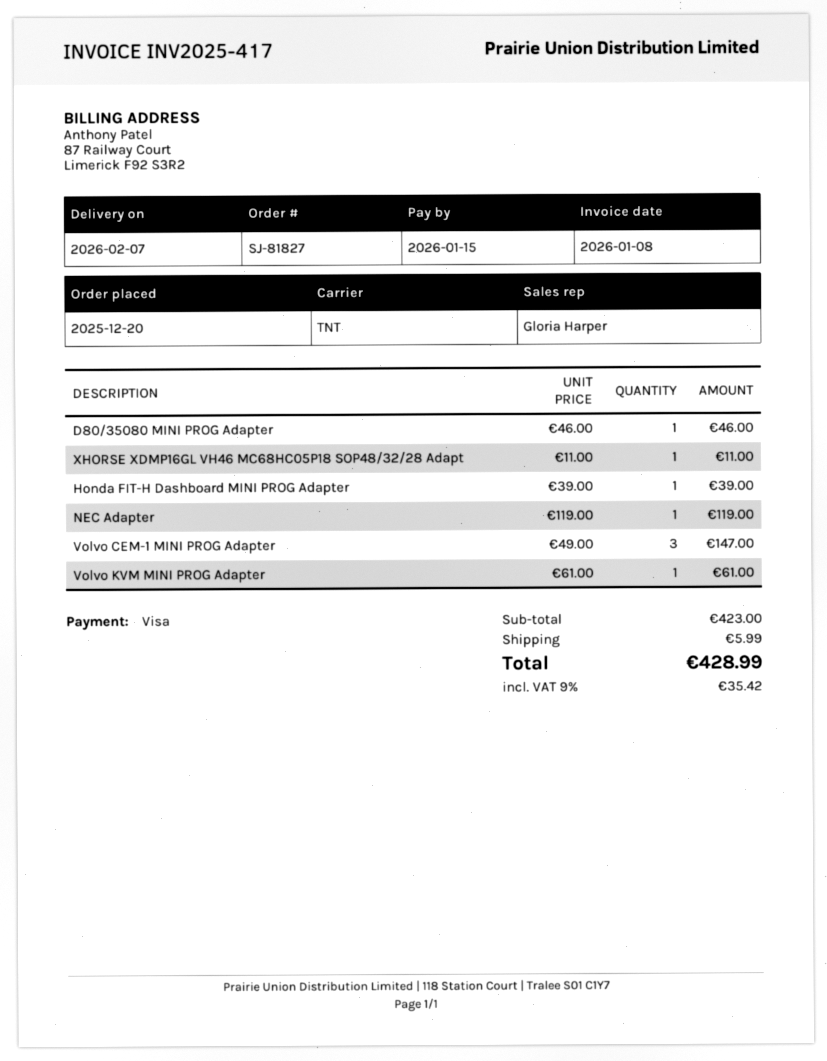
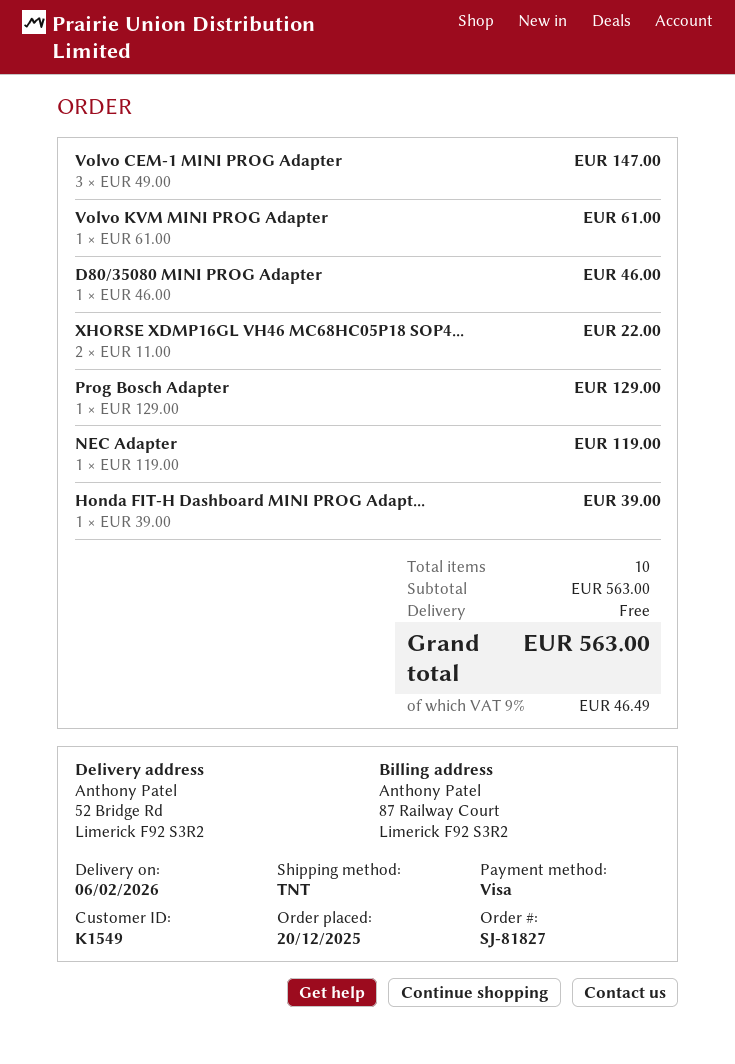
delivery date: 2026-02-07 -> 2026-02-06
XHORSE XDMP16GL VH46 MC68HC05P18 SOP48/32/28 Adapt: 1 x 11.00 = 11.00 -> 2 x 11.00 = 22.00
Prog Bosch Adapter: none -> 1 x 129.00 = 129.00
subtotal: 423.00 -> 563.00
shipping: 5.99 -> 0.00
tax: 9% = 35.42 -> 9% = 46.49
total: 428.99 -> 563.00

